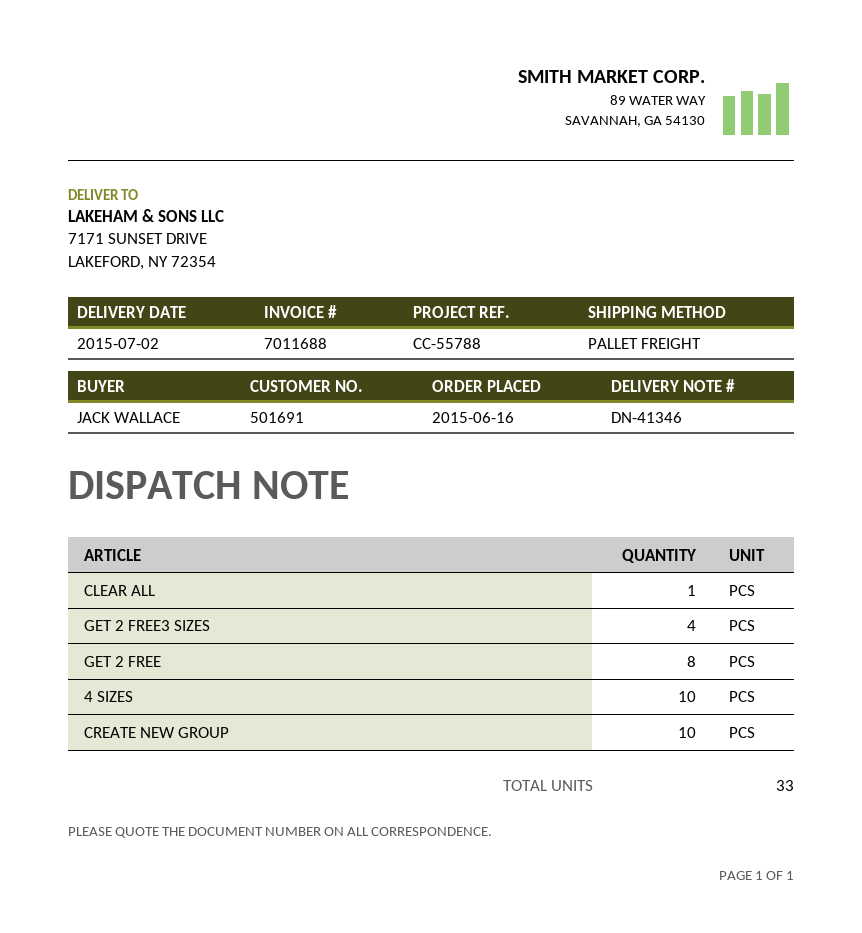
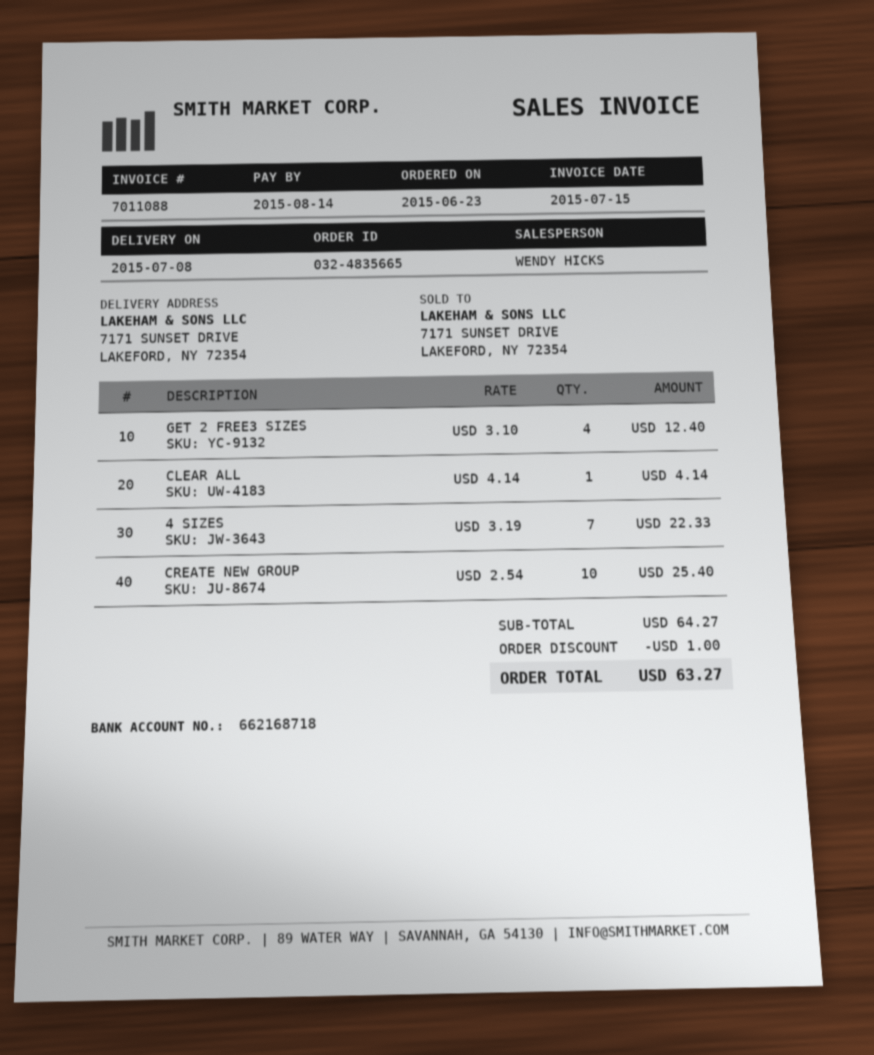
order date: 2015-06-16 -> 2015-06-23
delivery date: 2015-07-02 -> 2015-07-08
invoice number: 7011688 -> 7011088
GET 2 FREE: 8 -> none
4 SIZES: 10 -> 7

